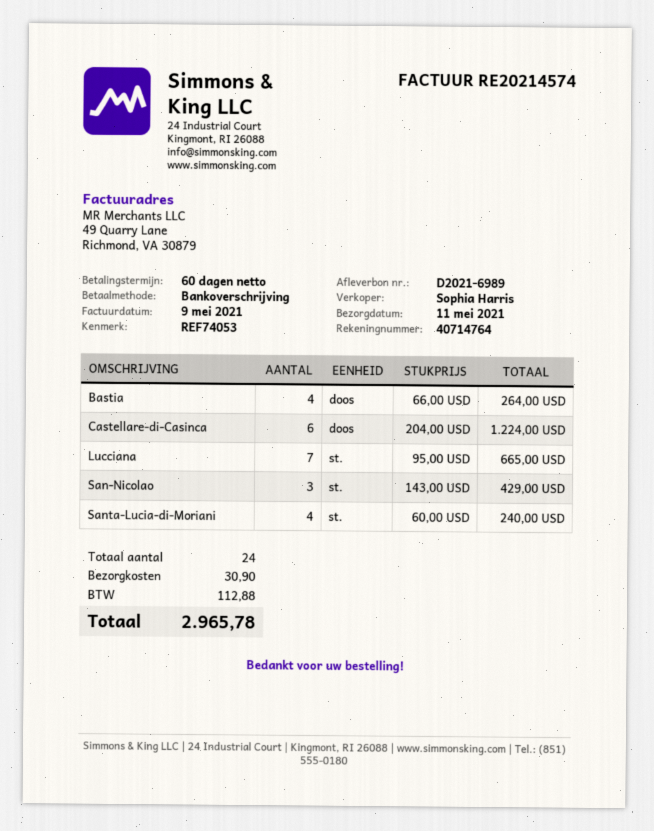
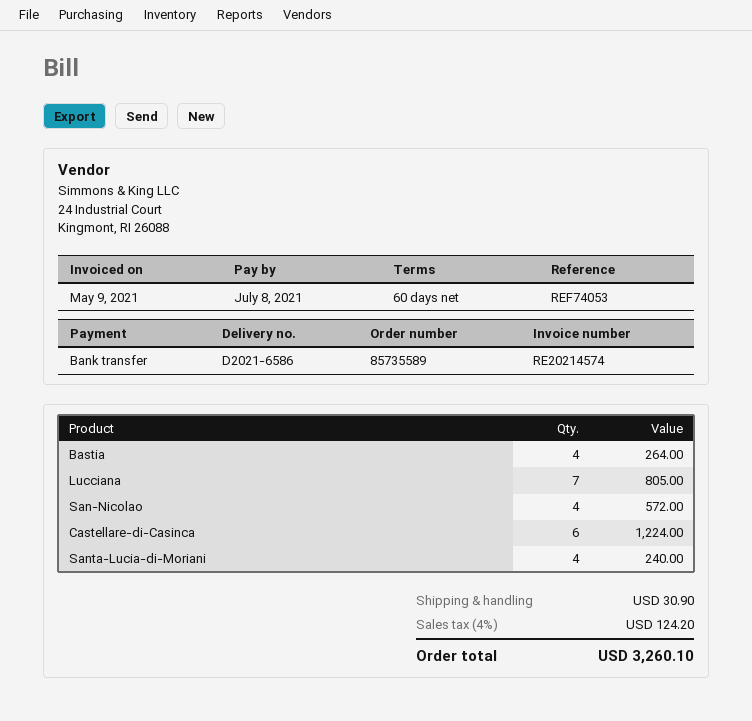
delivery note number: D2021-6989 -> D2021-6586
Lucciana: 7 for 665.00 -> 7 for 805.00
San-Nicolao: 3 for 429.00 -> 4 for 572.00
tax: 112.88 -> 124.20
total: 2965.78 -> 3260.10

